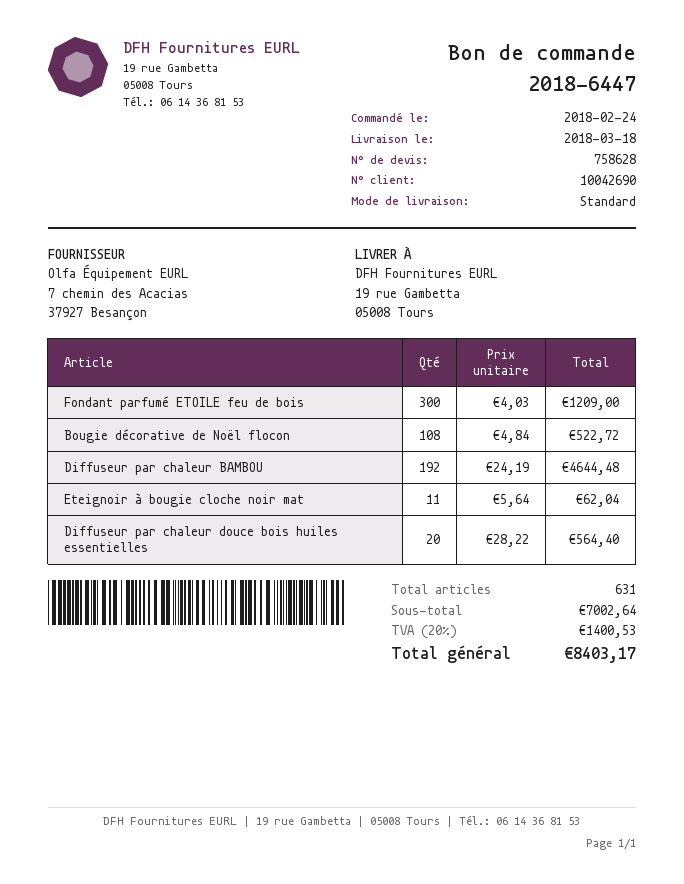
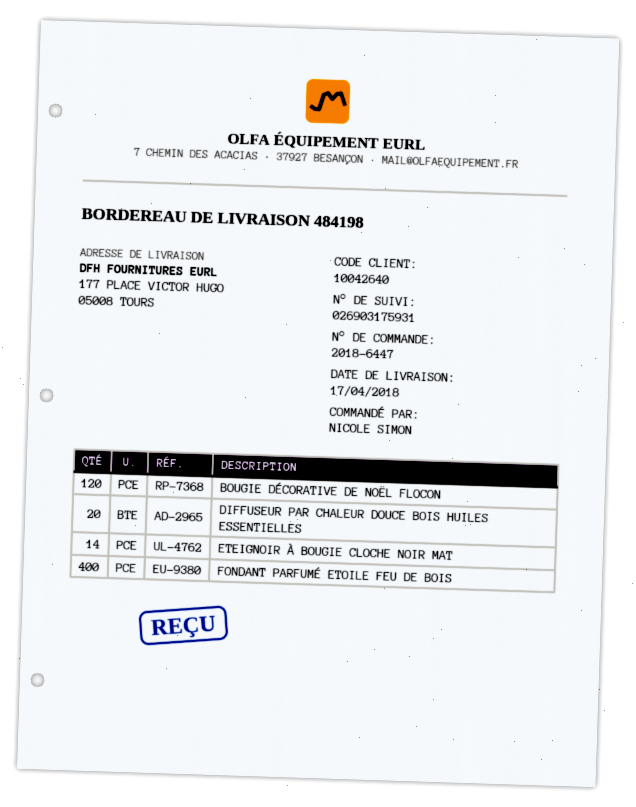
delivery date: 2018-03-18 -> 2018-04-17
customer number: 10042690 -> 10042640
ship to: 19 rue Gambetta, 05008 Tours -> 177 PLACE VICTOR HUGO, 05008 TOURS
Fondant parfumé ETOILE feu de bois: 300 -> 400
Bougie décorative de Noël flocon: 108 -> 120
Diffuseur par chaleur BAMBOU: 192 -> none
Eteignoir à bougie cloche noir mat: 11 -> 14

